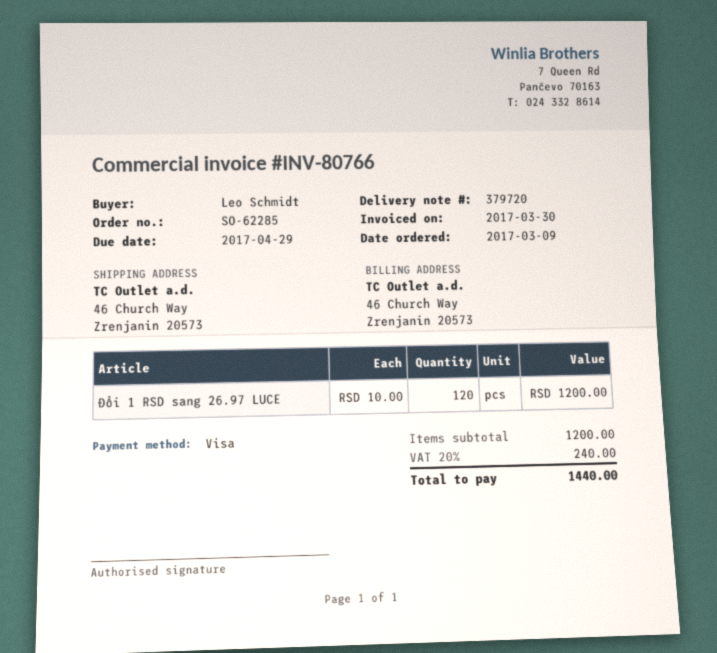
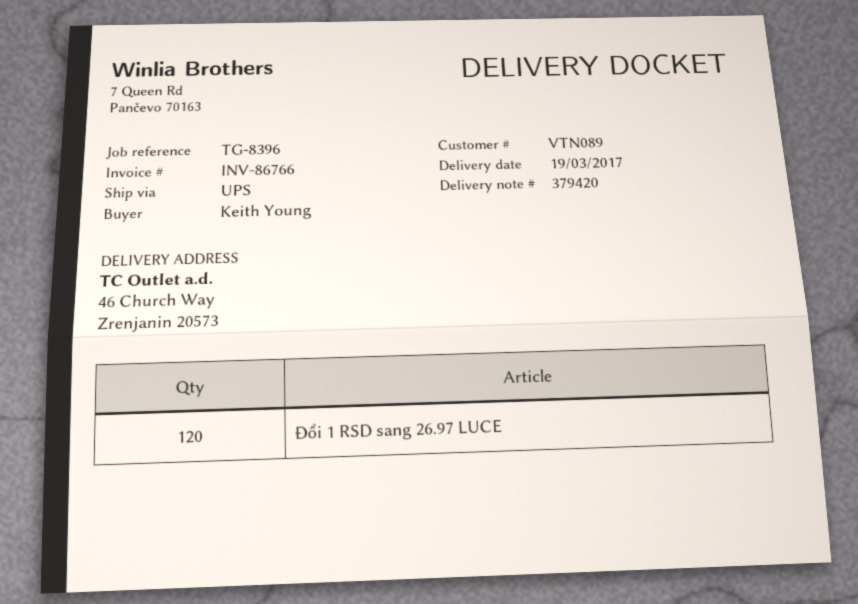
delivery note number: 379720 -> 379420
invoice number: INV-80766 -> INV-86766
ordered by: Leo Schmidt -> Keith Young

